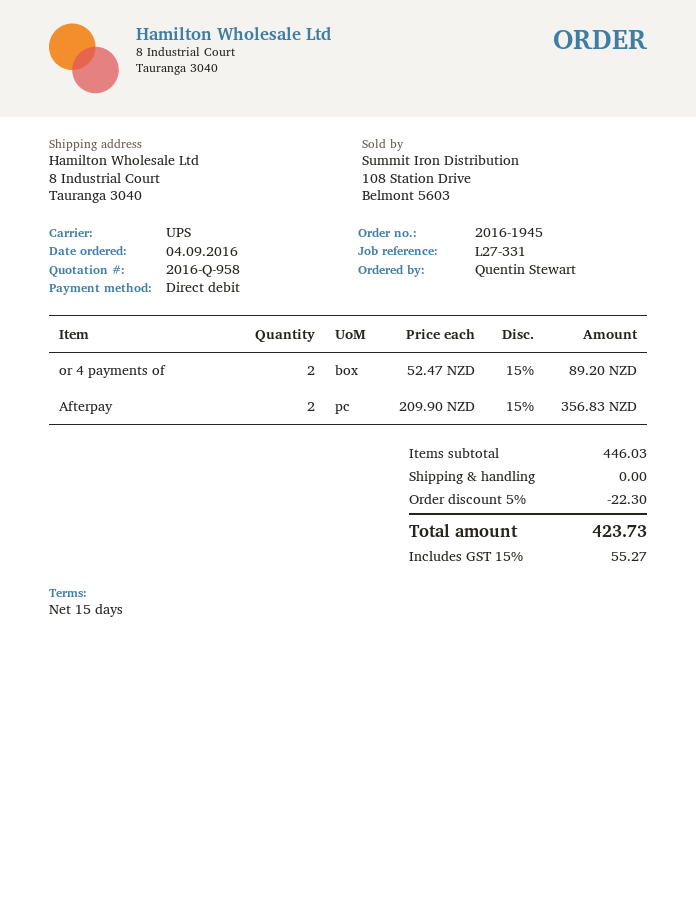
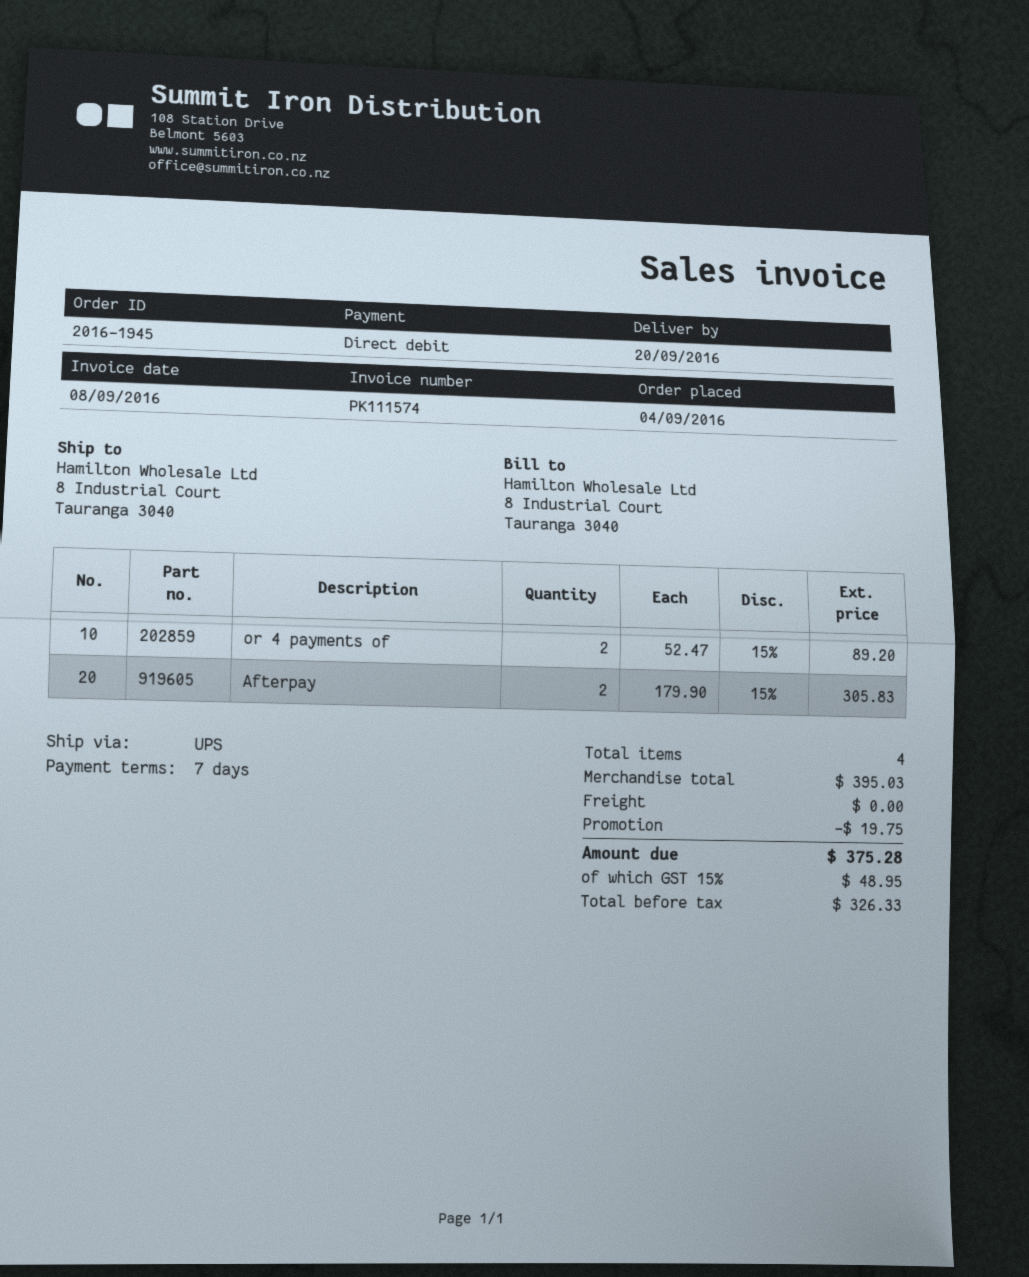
payment terms: 15 days -> 7 days
Afterpay: 2 x 209.90 - 15% = 356.83 -> 2 x 179.90 - 15% = 305.83
subtotal: 446.03 -> 395.03
discount: 22.30 -> 19.75
tax: 15% = 55.27 -> 15% = 48.95
total: 423.73 -> 375.28

